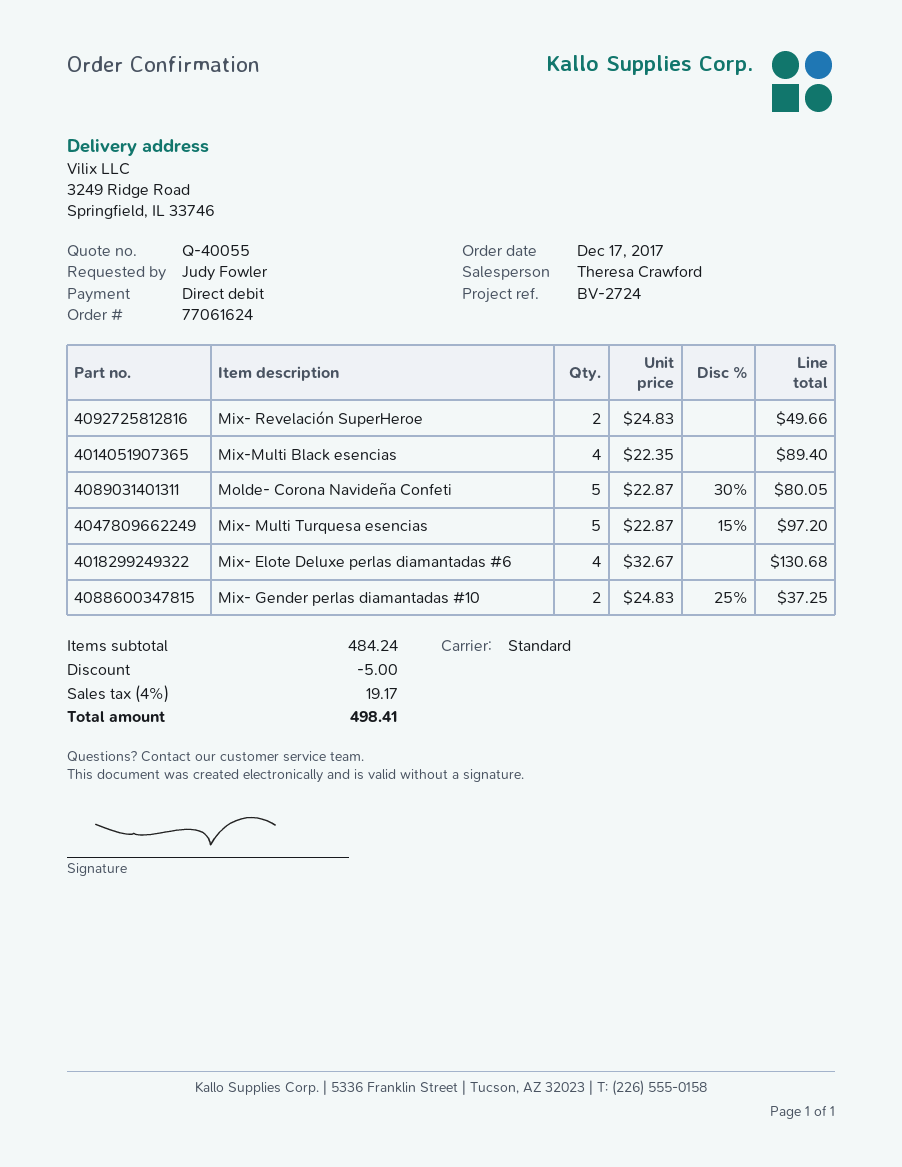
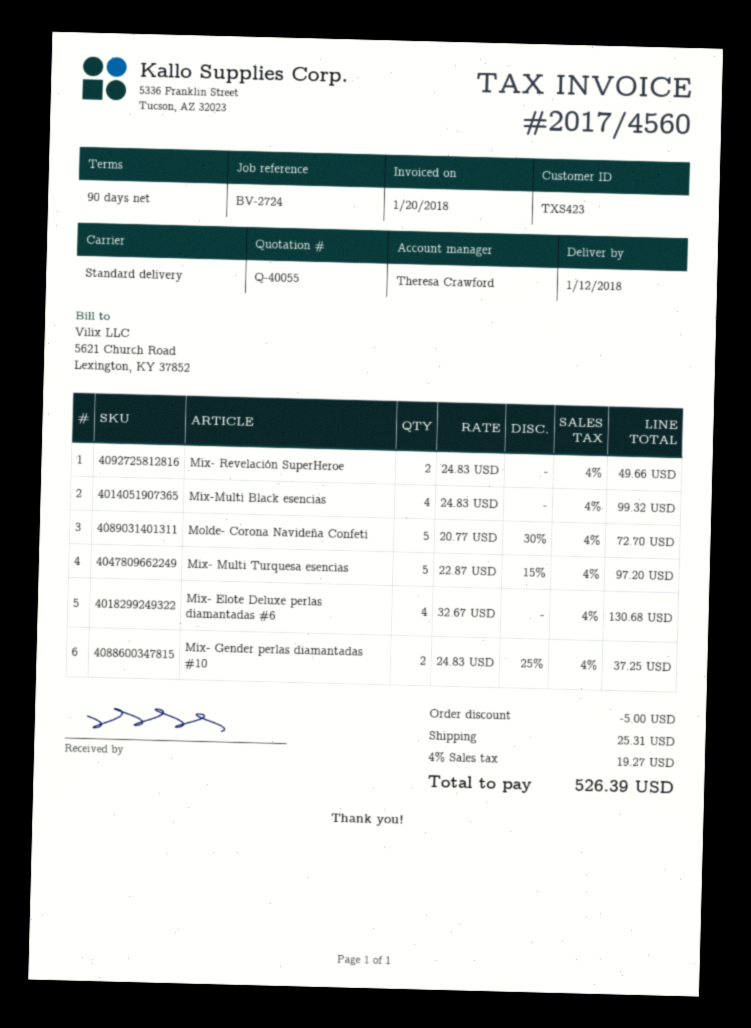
Mix-Multi Black esencias: 4 x 22.35 = 89.40 -> 4 x 24.83 = 99.32
Molde- Corona Navideña Confeti: 5 x 22.87 - 30% = 80.05 -> 5 x 20.77 - 30% = 72.70
shipping: none -> 25.31
tax: 4% = 19.17 -> 4% = 19.27
total: 498.41 -> 526.39

